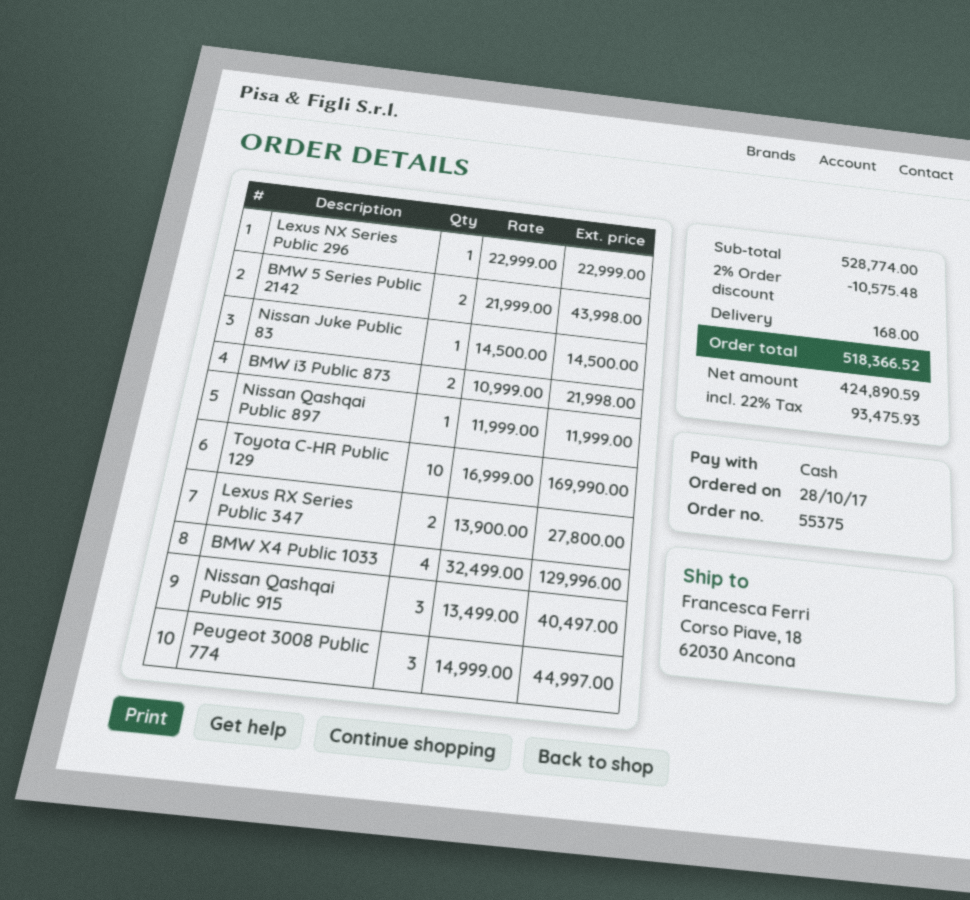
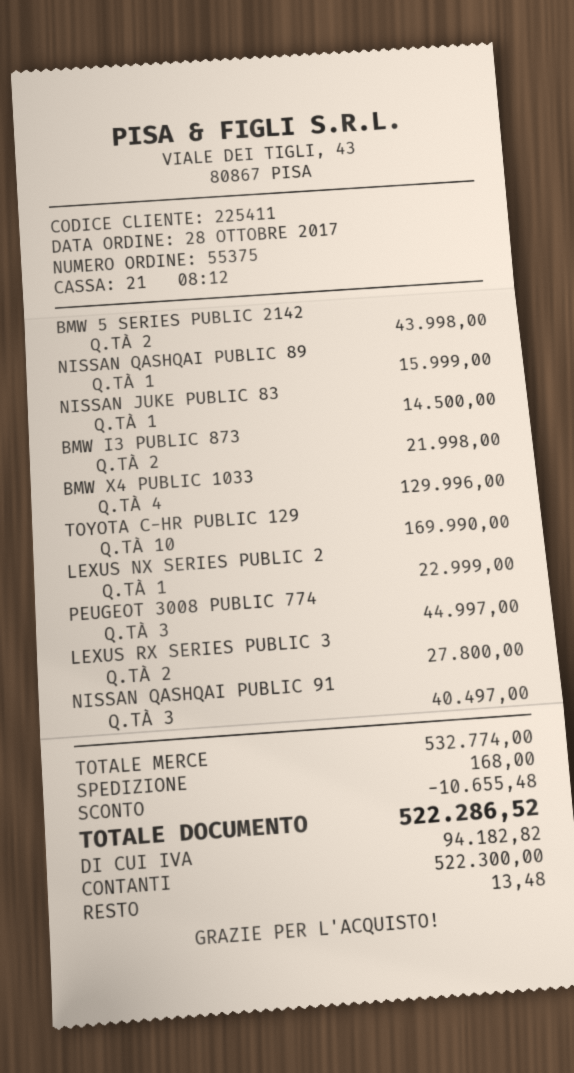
Nissan Qashqai Public 897: 1 for 11999.00 -> 1 for 15999.00
subtotal: 528774.00 -> 532774.00
discount: 10575.48 -> 10655.48
tax: 93475.93 -> 94182.82
total: 518366.52 -> 522286.52

